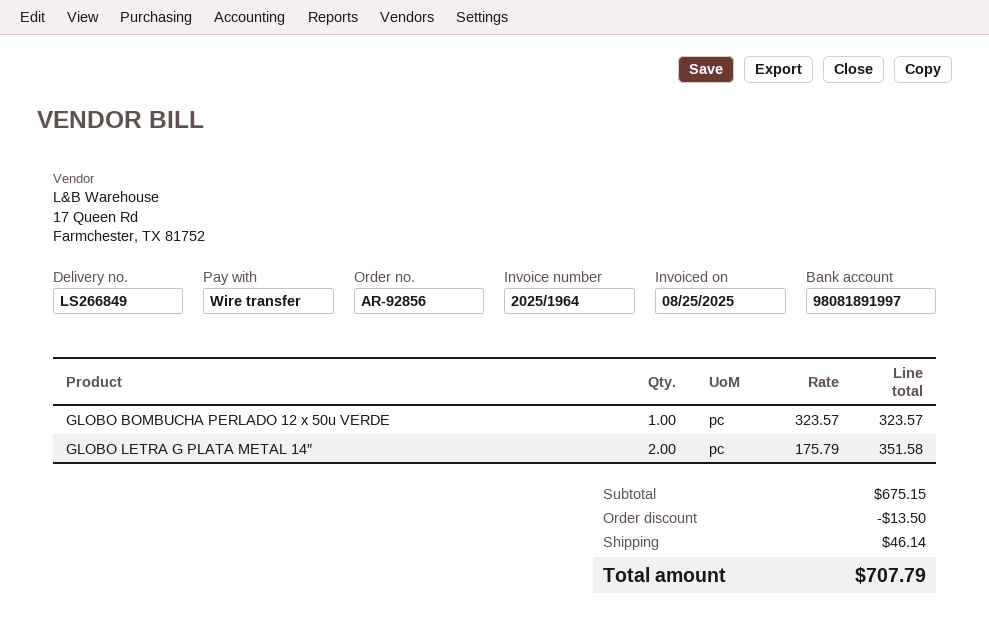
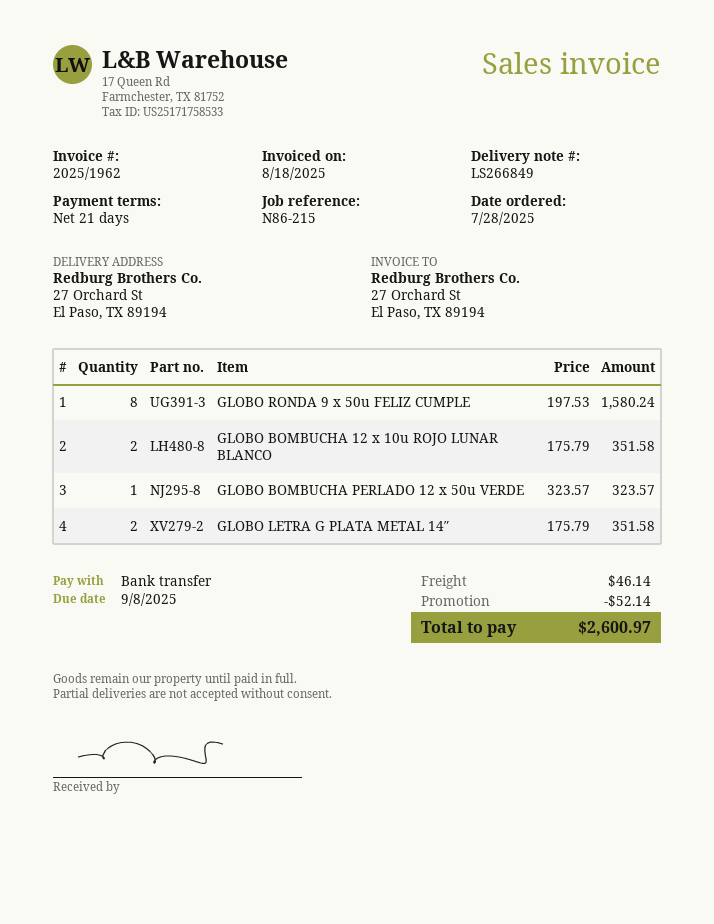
invoice number: 2025/1964 -> 2025/1962
invoice date: 2025-08-25 -> 2025-08-18
GLOBO RONDA 9 x 50u FELIZ CUMPLE: none -> 8 x 197.53 = 1580.24
GLOBO BOMBUCHA 12 x 10u ROJO LUNAR BLANCO: none -> 2 x 175.79 = 351.58
discount: 13.50 -> 52.14
total: 707.79 -> 2600.97

